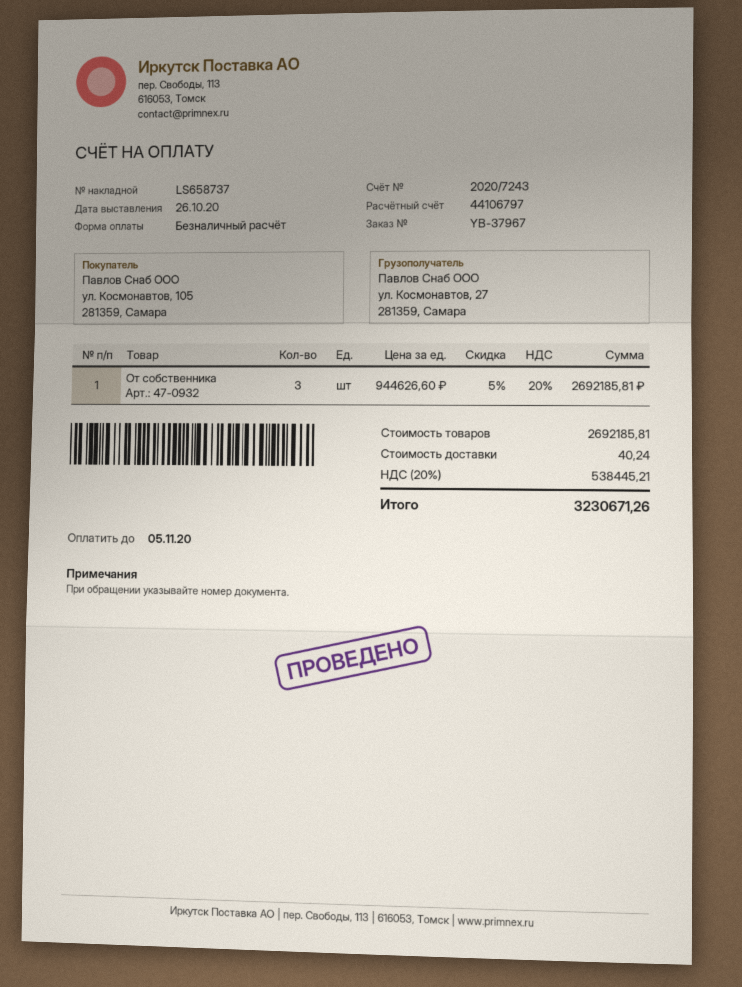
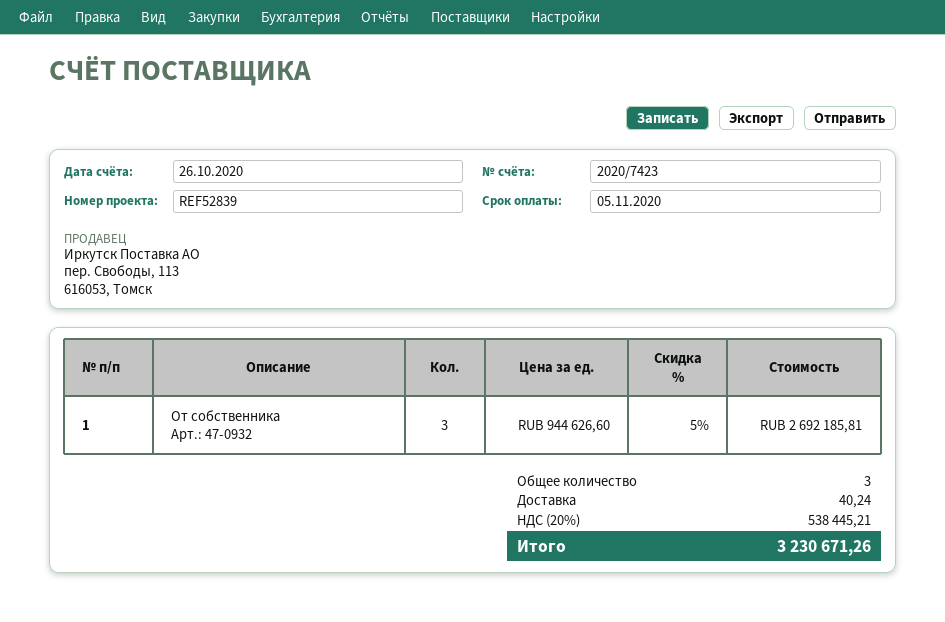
invoice number: 2020/7243 -> 2020/7423

